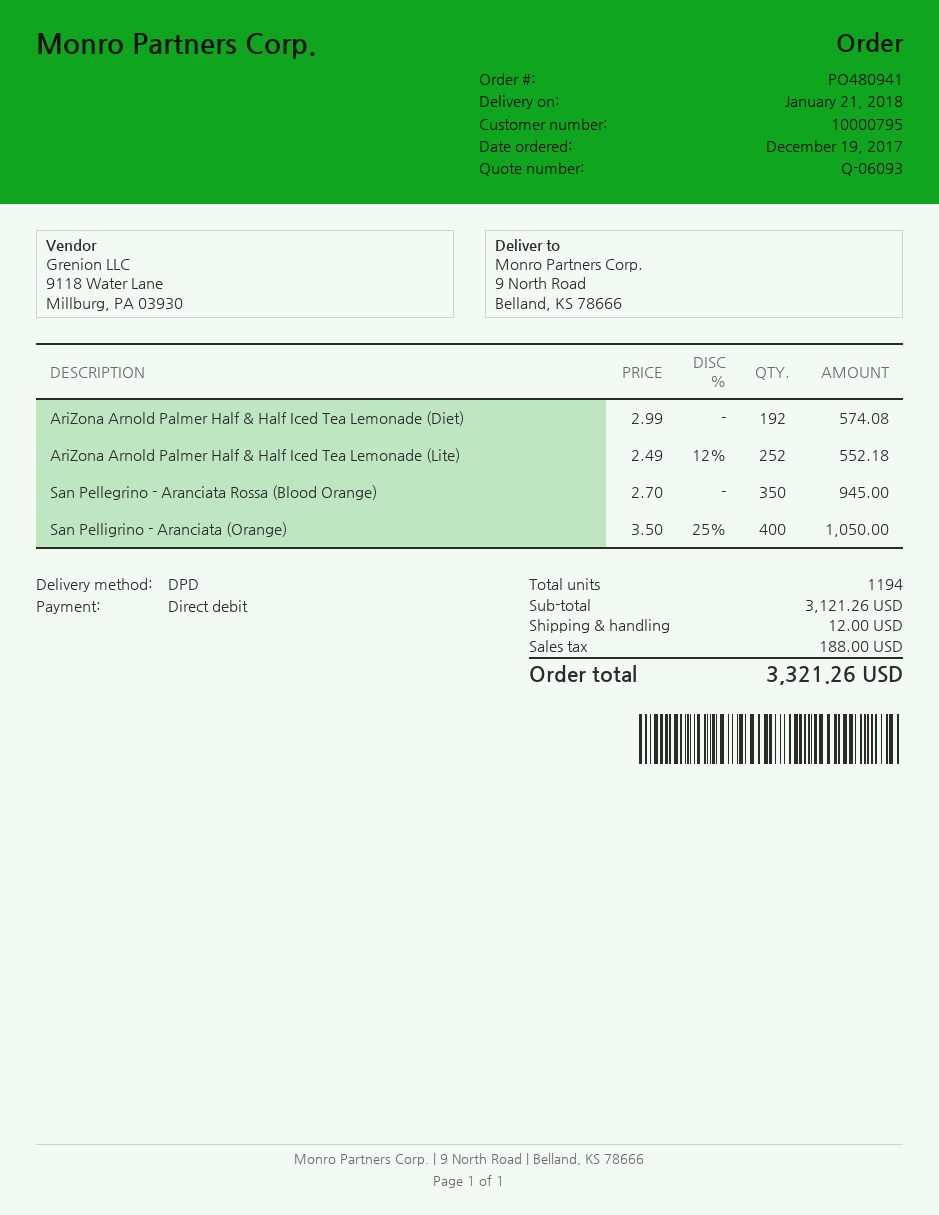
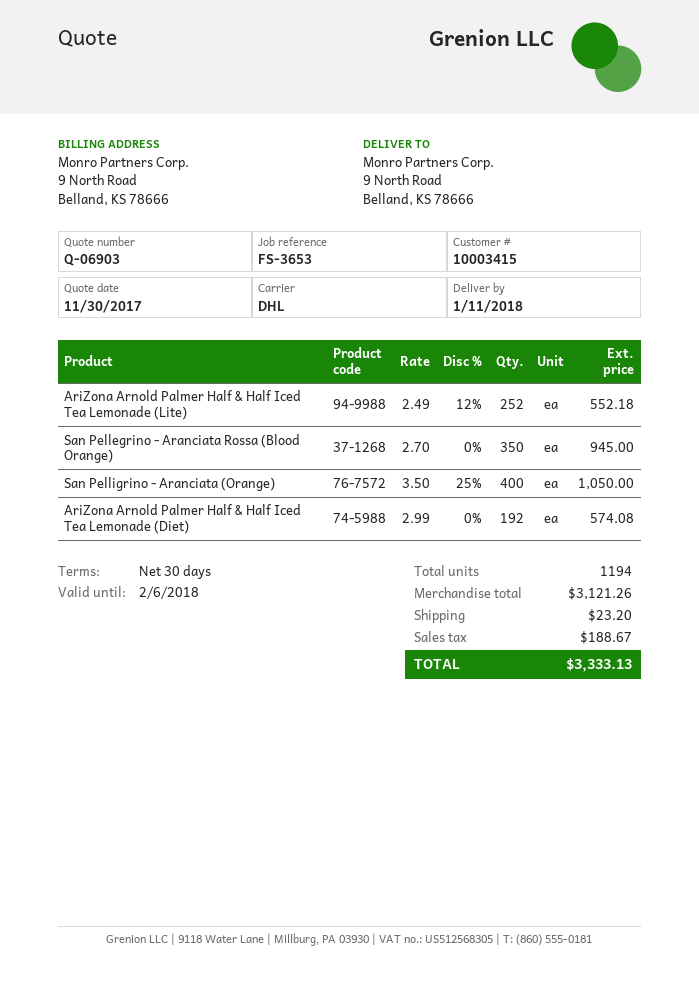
quote number: Q-06093 -> Q-06903
delivery date: 2018-01-21 -> 2018-01-11
customer number: 10000795 -> 10003415
shipping method: DPD -> DHL
shipping: 12.00 -> 23.20
tax: 188.00 -> 188.67
total: 3321.26 -> 3333.13

